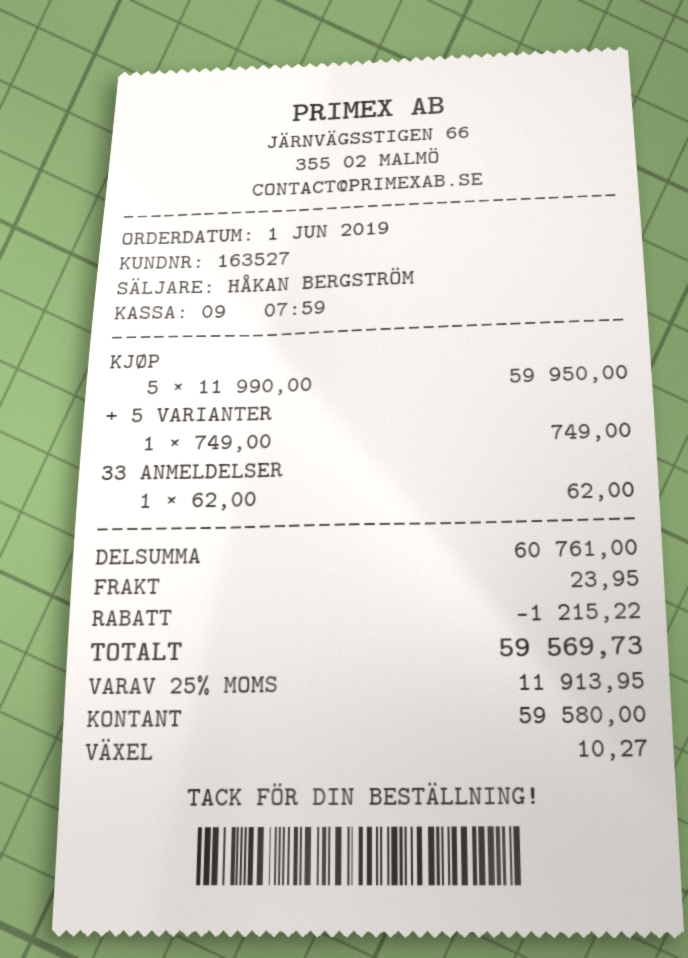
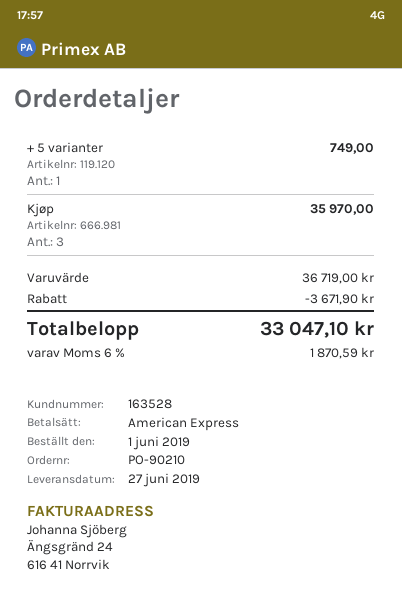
customer number: 163527 -> 163528
payment method: cash -> American Express
KJØP: 5 for 59950.00 -> 3 for 35970.00
33 ANMELDELSER: 1 for 62.00 -> none
subtotal: 60761.00 -> 36719.00
discount: 1215.22 -> 3671.90
shipping: 23.95 -> none
tax: 25% = 11913.95 -> 6% = 1870.59
total: 59569.73 -> 33047.10

